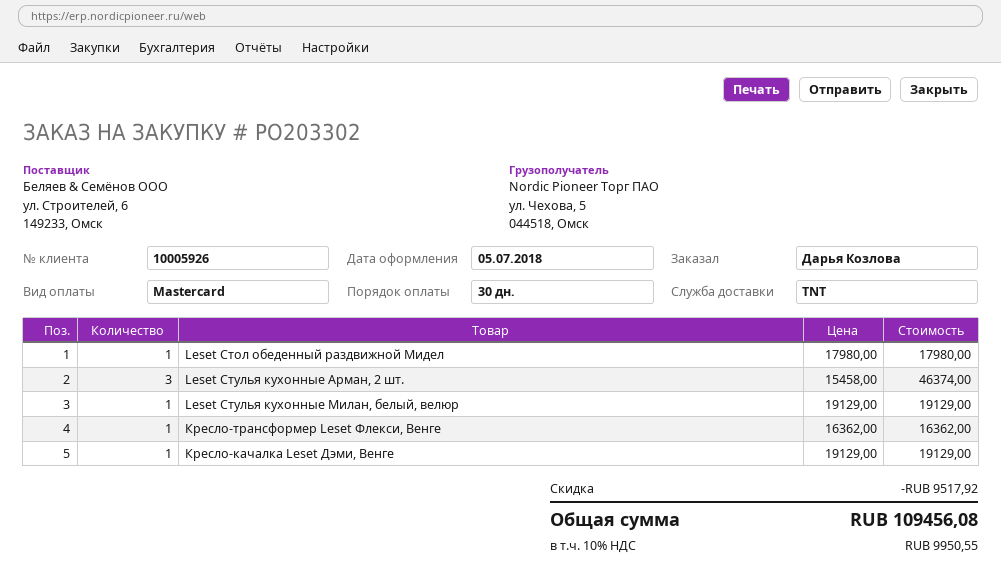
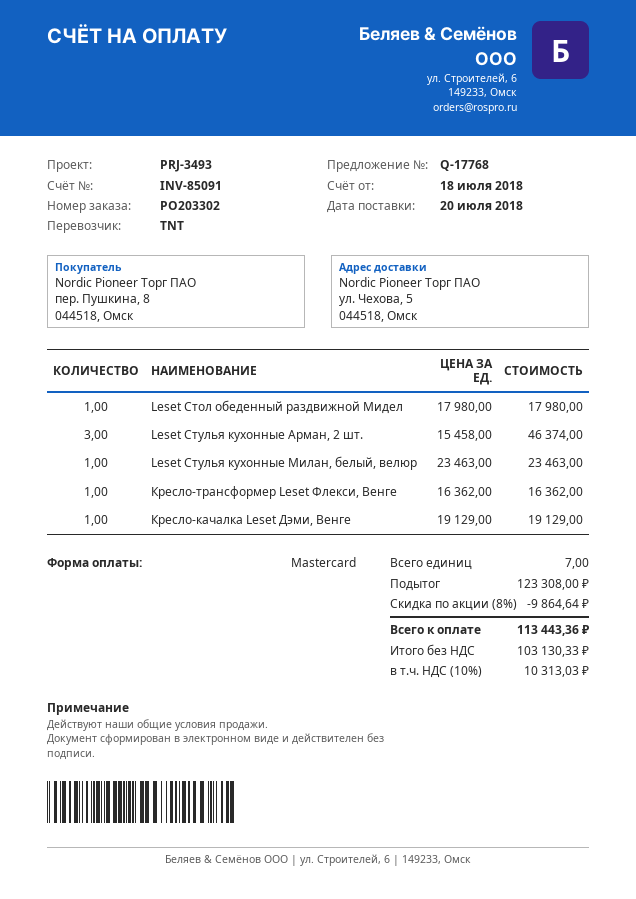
Leset Стулья кухонные Милан, белый, велюр: 1 x 19129.00 = 19129.00 -> 1 x 23463.00 = 23463.00
discount: 9517.92 -> 9864.64
tax: 10% = 9950.55 -> 10% = 10313.03
total: 109456.08 -> 113443.36

